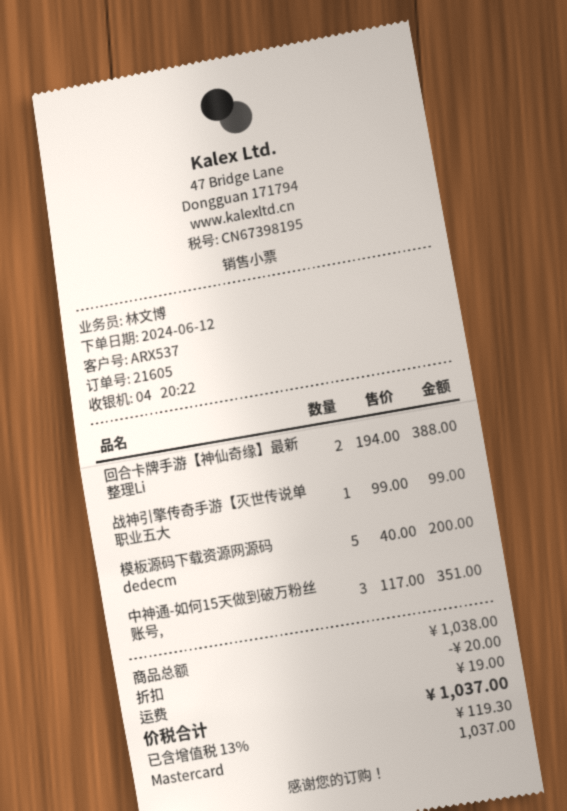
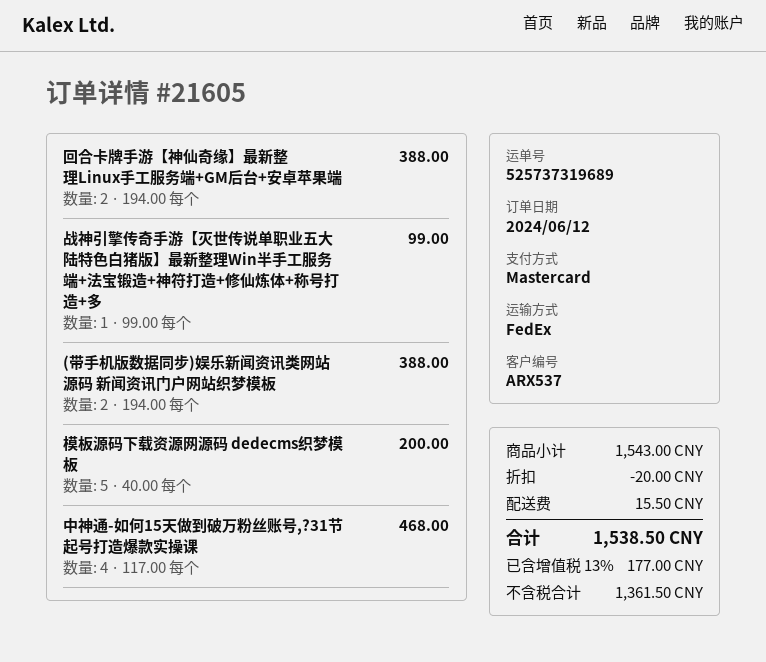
中神通-如何15天做到破万粉丝账号,: 3 x 117.00 = 351.00 -> 4 x 117.00 = 468.00
(带手机版数据同步)娱乐新闻资讯类网站源码 新闻资讯门户网站织梦模板: none -> 2 x 194.00 = 388.00
subtotal: 1038.00 -> 1543.00
shipping: 19.00 -> 15.50
tax: 13% = 119.30 -> 13% = 177.00
total: 1037.00 -> 1538.50

